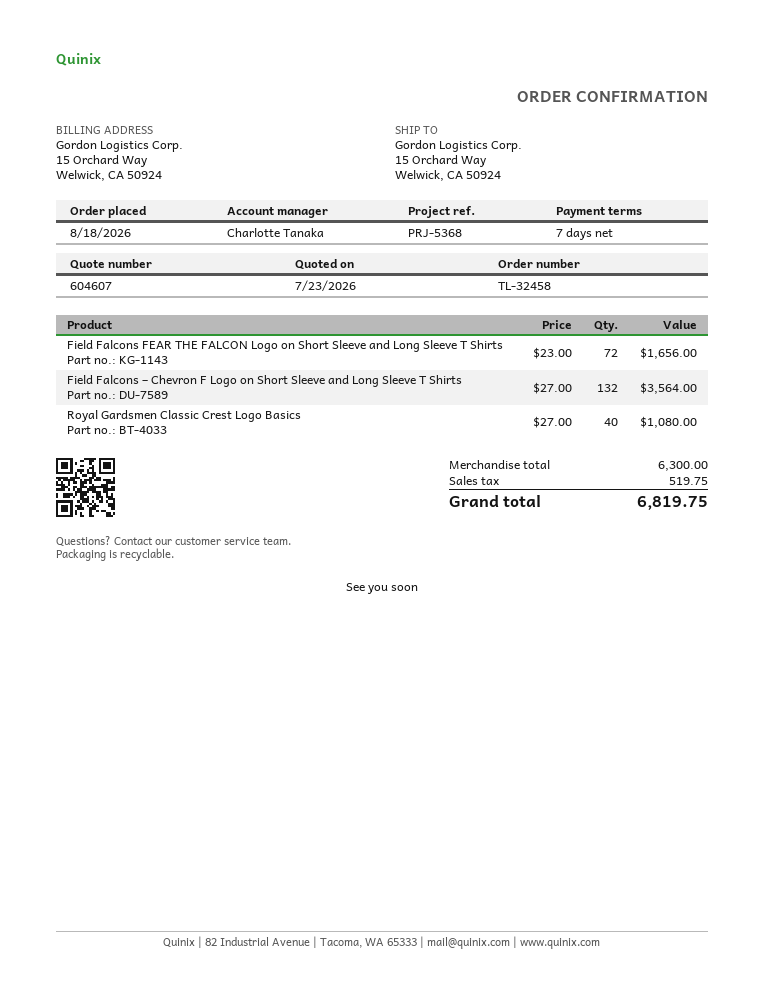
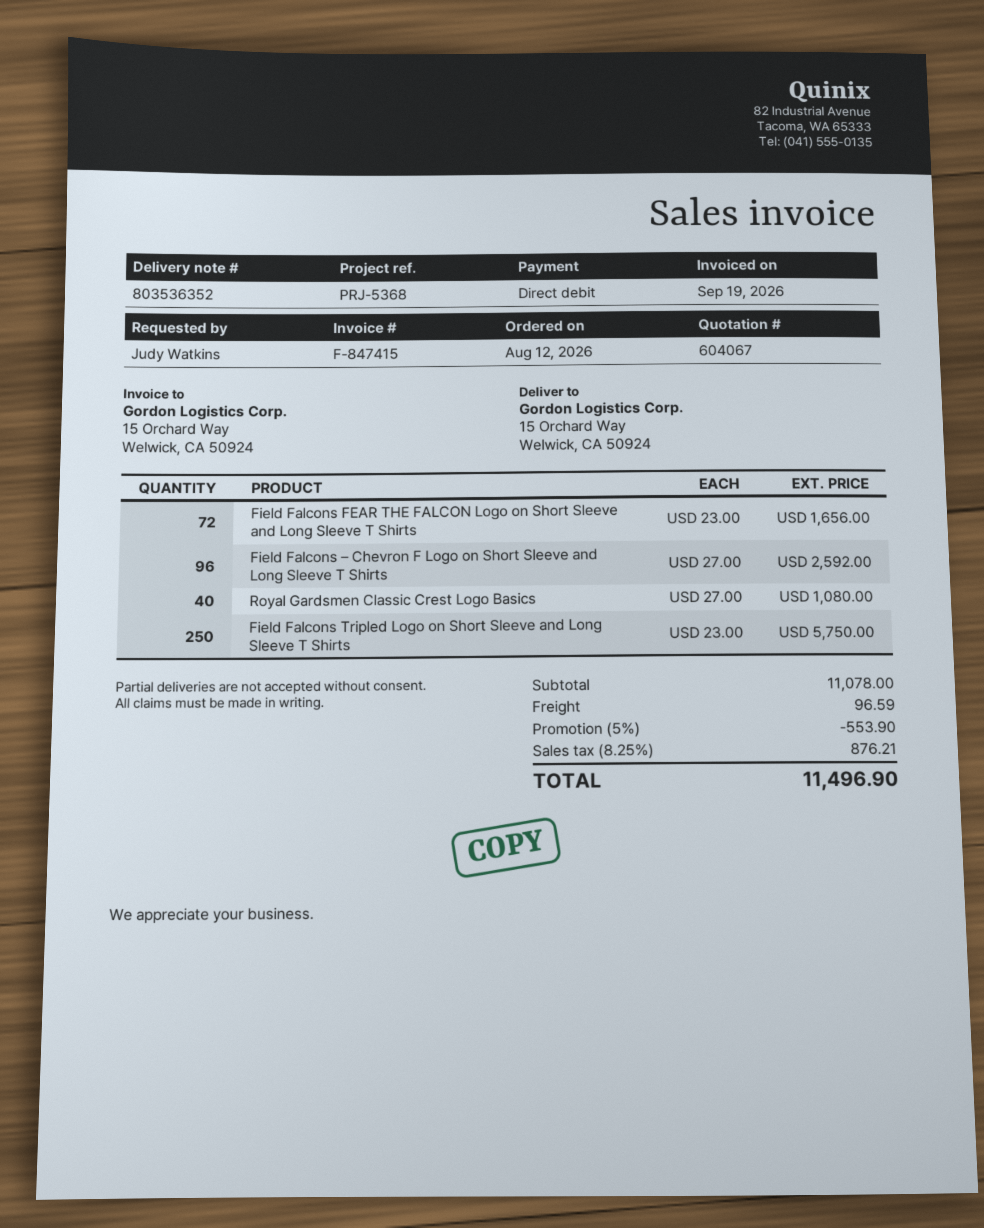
quote number: 604607 -> 604067
order date: 2026-08-18 -> 2026-08-12
Field Falcons – Chevron F Logo on Short Sleeve and Long Sleeve T Shirts: 132 x 27.00 = 3564.00 -> 96 x 27.00 = 2592.00
Field Falcons Tripled Logo on Short Sleeve and Long Sleeve T Shirts: none -> 250 x 23.00 = 5750.00
subtotal: 6300.00 -> 11078.00
discount: none -> 5% = 553.90
shipping: none -> 96.59
tax: 519.75 -> 876.21
total: 6819.75 -> 11496.90

